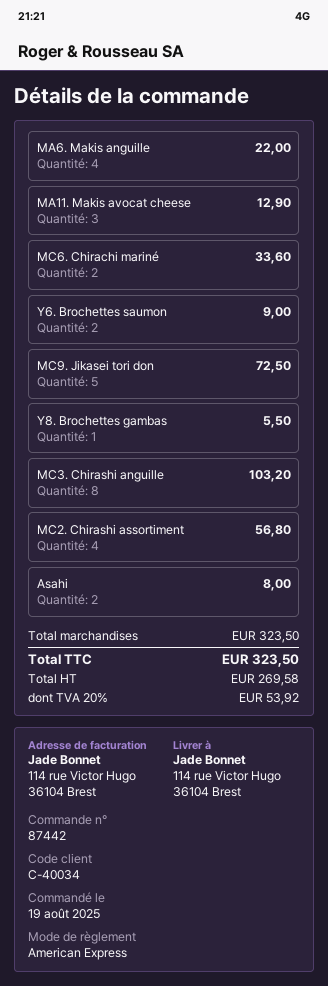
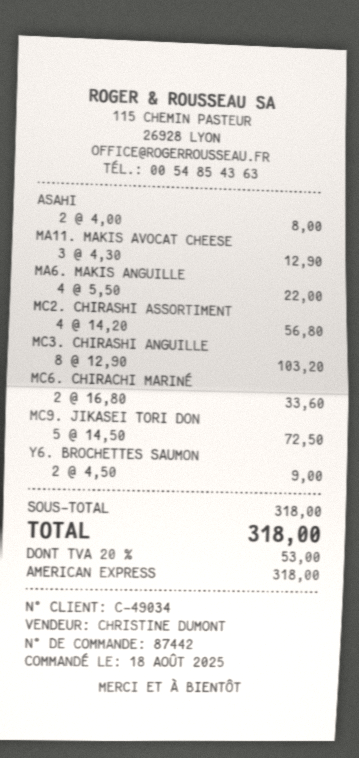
order date: 2025-08-19 -> 2025-08-18
customer number: C-40034 -> C-49034
Y8. Brochettes gambas: 1 for 5.50 -> none
subtotal: 323.50 -> 318.00
tax: 20% = 53.92 -> 20% = 53.00
total: 323.50 -> 318.00

